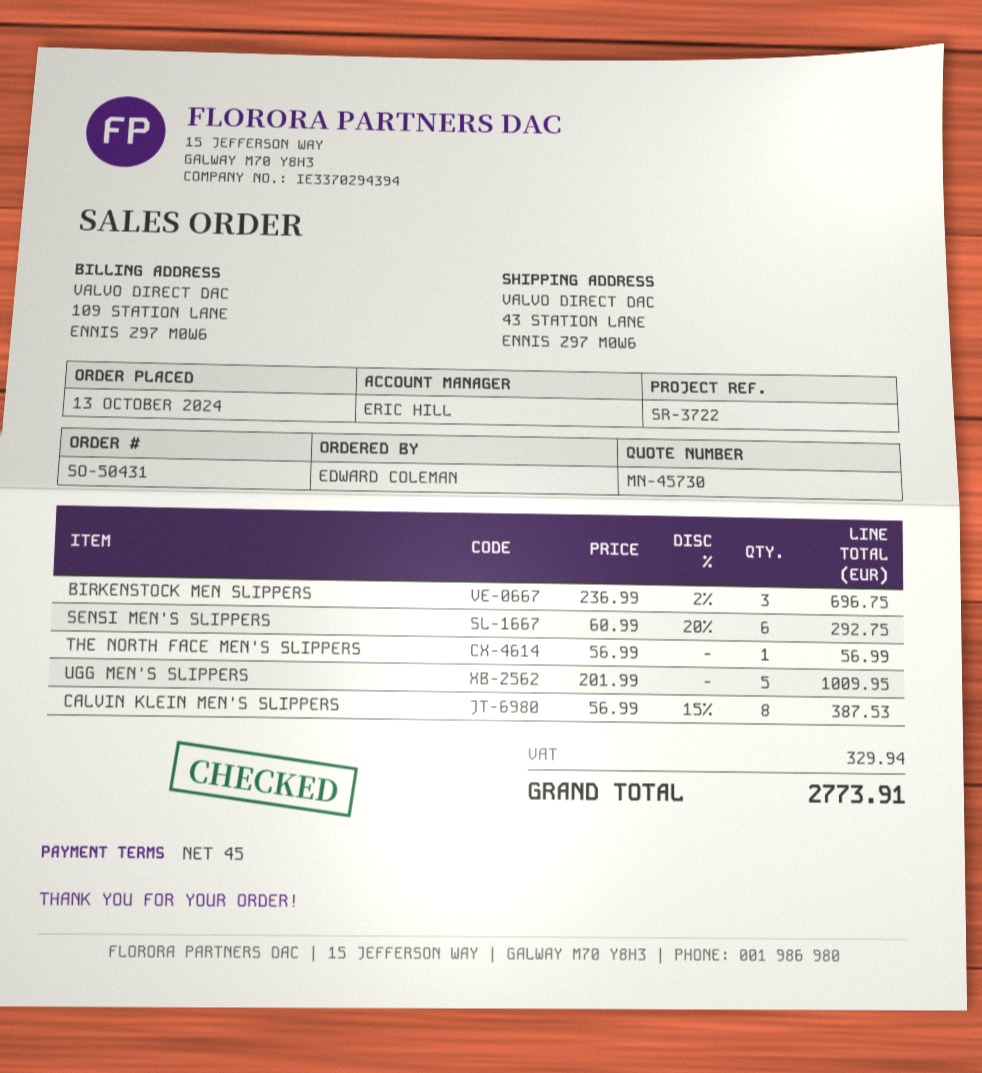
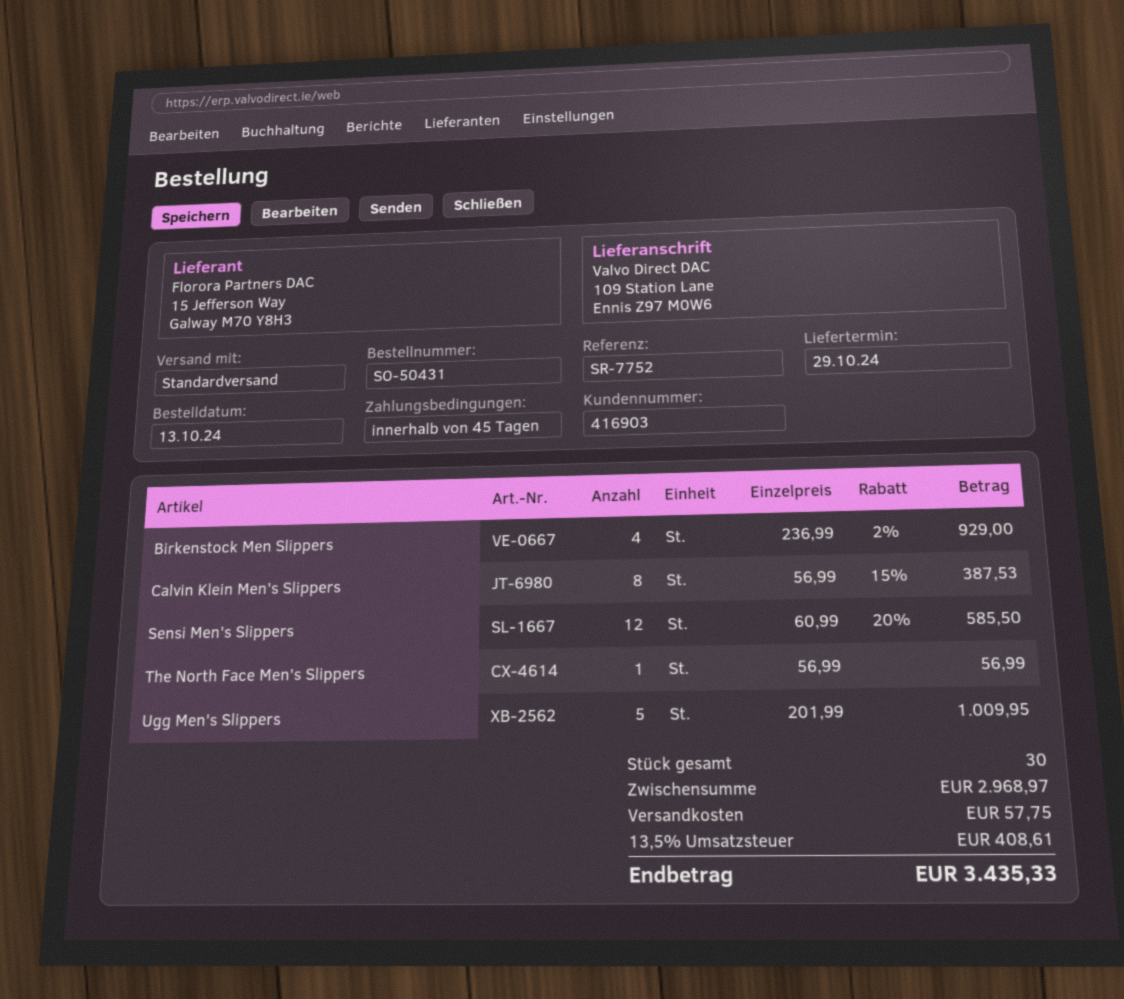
reference: SR-3722 -> SR-7752
ship to: 43 STATION LANE, ENNIS Z97 M0W6 -> 109 Station Lane, Ennis Z97 M0W6
BIRKENSTOCK MEN SLIPPERS: 3 x 236.99 - 2% = 696.75 -> 4 x 236.99 - 2% = 929.00
SENSI MEN'S SLIPPERS: 6 x 60.99 - 20% = 292.75 -> 12 x 60.99 - 20% = 585.50
shipping: none -> 57.75
tax: 329.94 -> 408.61
total: 2773.91 -> 3435.33

